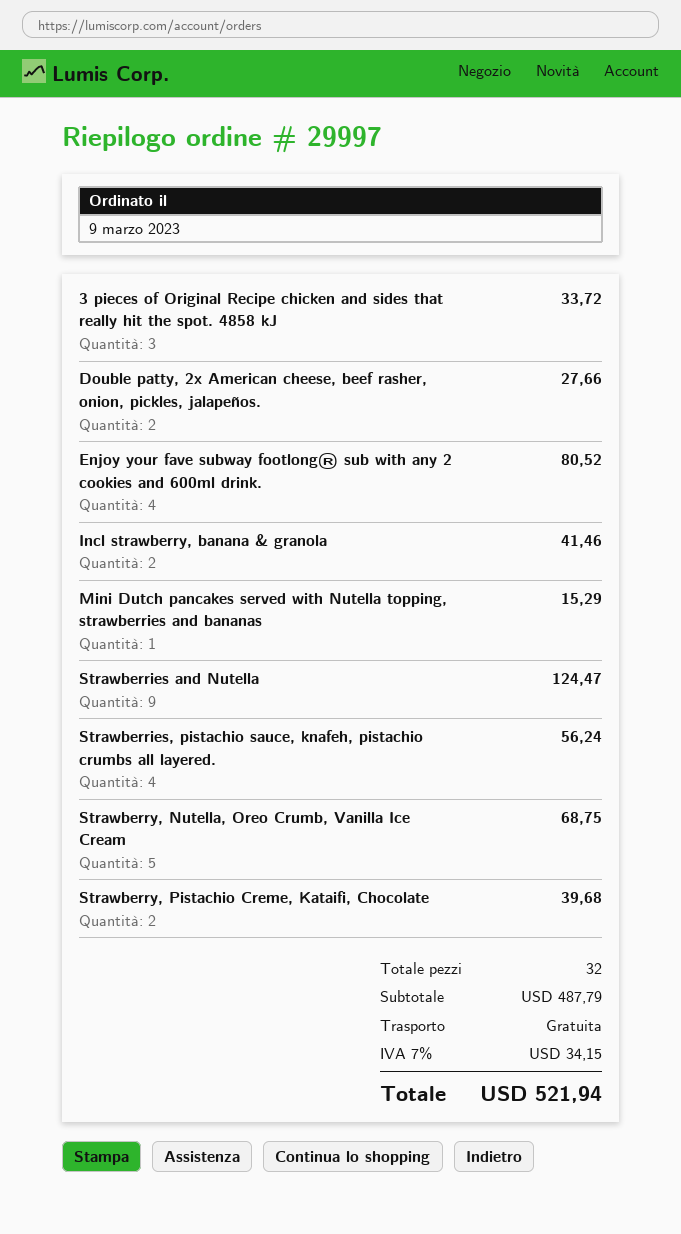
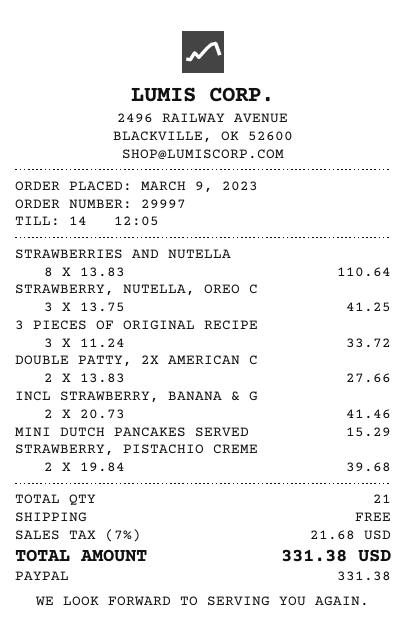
Enjoy your fave subway footlong® sub with any 2 cookies and 600ml drink.: 4 for 80.52 -> none
Strawberries and Nutella: 9 for 124.47 -> 8 for 110.64
Strawberries, pistachio sauce, knafeh, pistachio crumbs all layered.: 4 for 56.24 -> none
Strawberry, Nutella, Oreo Crumb, Vanilla Ice Cream: 5 for 68.75 -> 3 for 41.25
total quantity: 32 -> 21
tax: 7% = 34.15 -> 7% = 21.68
total: 521.94 -> 331.38

